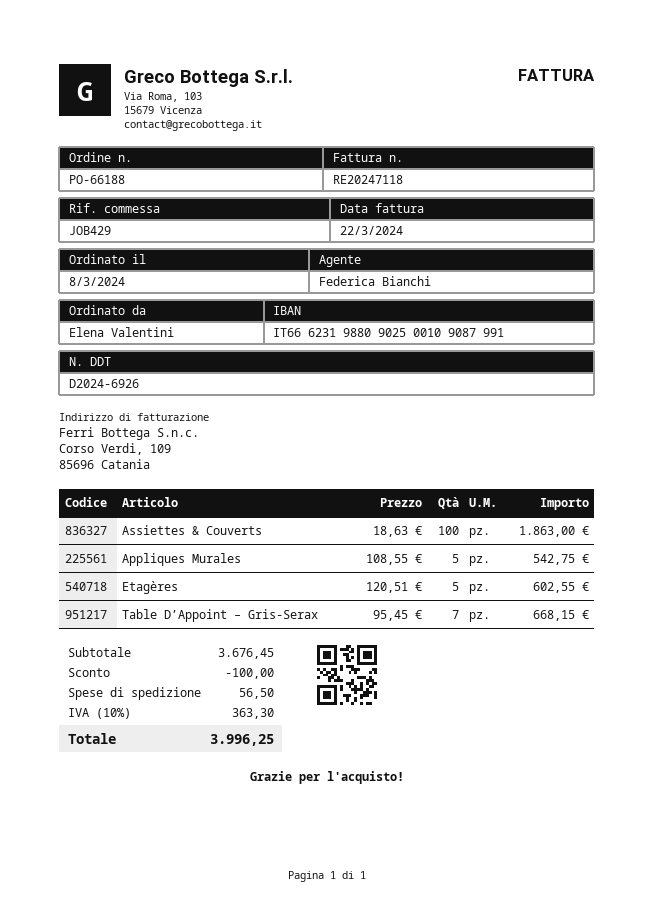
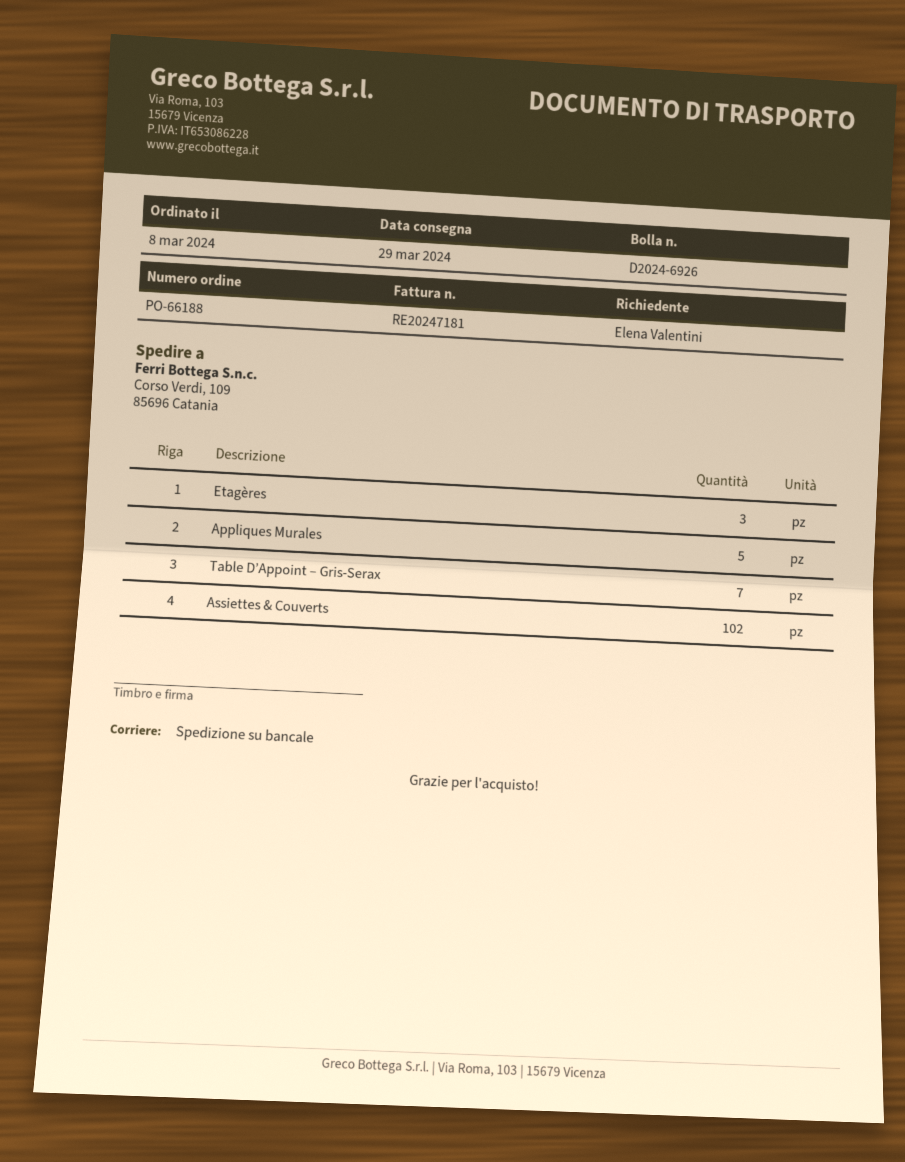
invoice number: RE20247118 -> RE20247181
Assiettes & Couverts: 100 -> 102
Etagères: 5 -> 3

